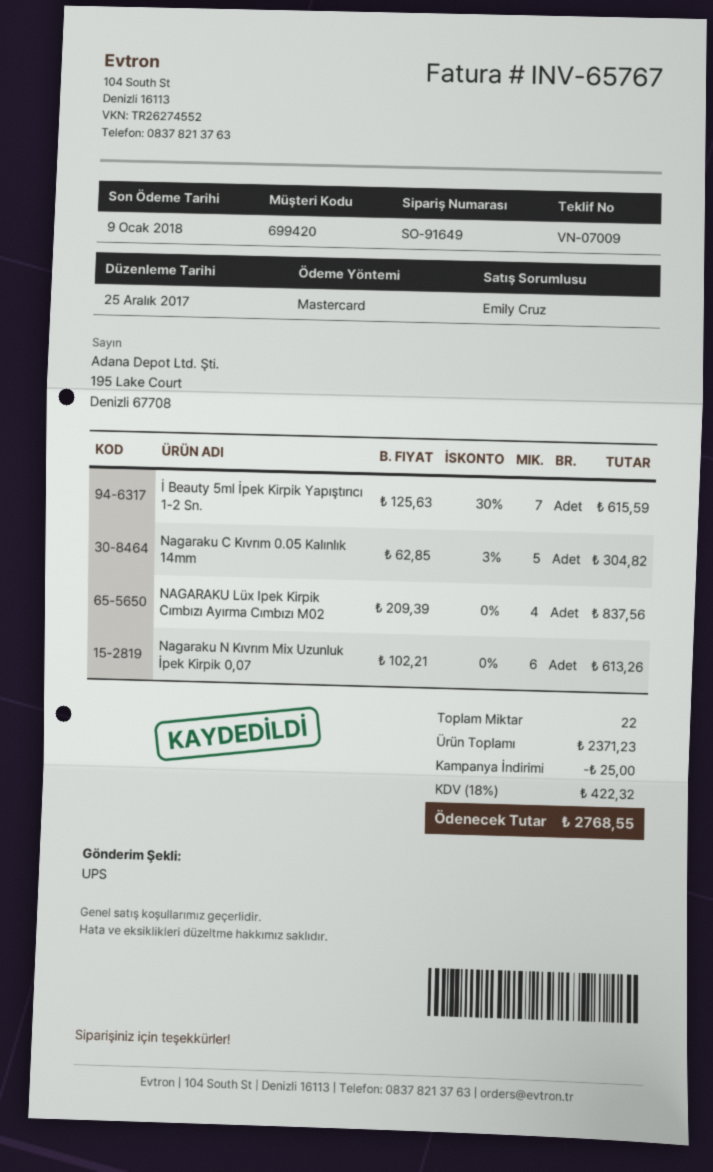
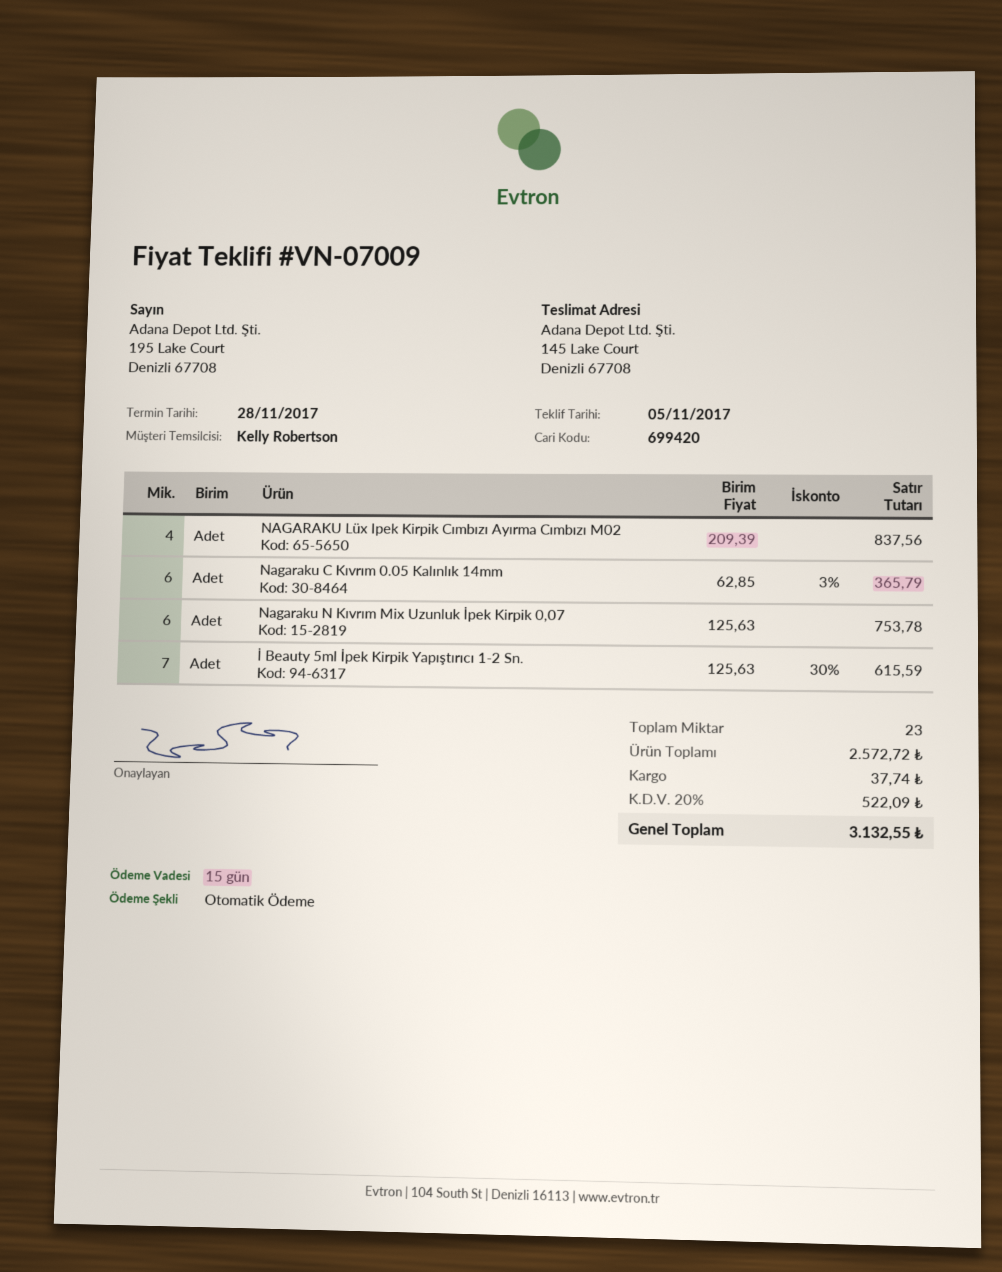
sales rep: Emily Cruz -> Kelly Robertson
payment method: Mastercard -> direct debit
Nagaraku C Kıvrım 0.05 Kalınlık 14mm: 5 x 62.85 - 3% = 304.82 -> 6 x 62.85 - 3% = 365.79
Nagaraku N Kıvrım Mix Uzunluk İpek Kirpik 0,07: 6 x 102.21 = 613.26 -> 6 x 125.63 = 753.78
total quantity: 22 -> 23
subtotal: 2371.23 -> 2572.72
discount: 25.00 -> none
shipping: none -> 37.74
tax: 18% = 422.32 -> 20% = 522.09
total: 2768.55 -> 3132.55

